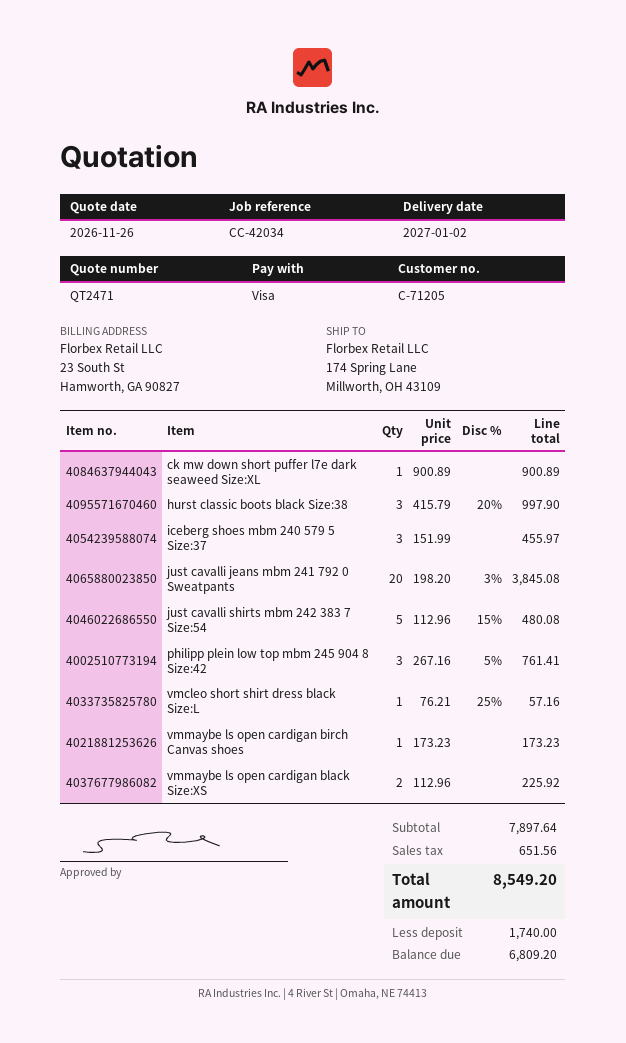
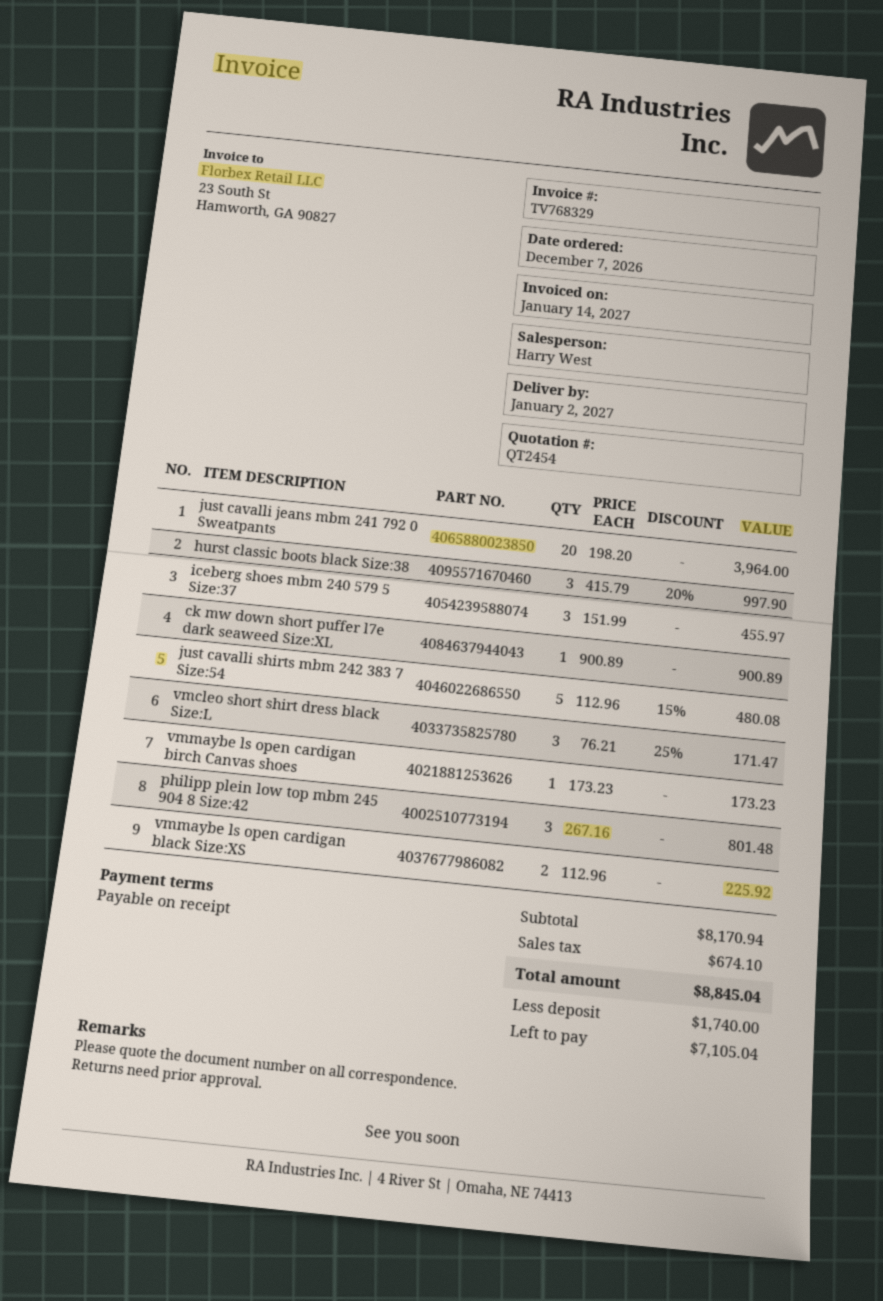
quote number: QT2471 -> QT2454
just cavalli jeans mbm 241 792 0 Sweatpants: 20 x 198.20 - 3% = 3845.08 -> 20 x 198.20 = 3964.00
philipp plein low top mbm 245 904 8 Size:42: 3 x 267.16 - 5% = 761.41 -> 3 x 267.16 = 801.48
vmcleo short shirt dress black Size:L: 1 x 76.21 - 25% = 57.16 -> 3 x 76.21 - 25% = 171.47
subtotal: 7897.64 -> 8170.94
tax: 651.56 -> 674.10
total: 8549.20 -> 8845.04
balance: 6809.20 -> 7105.04

